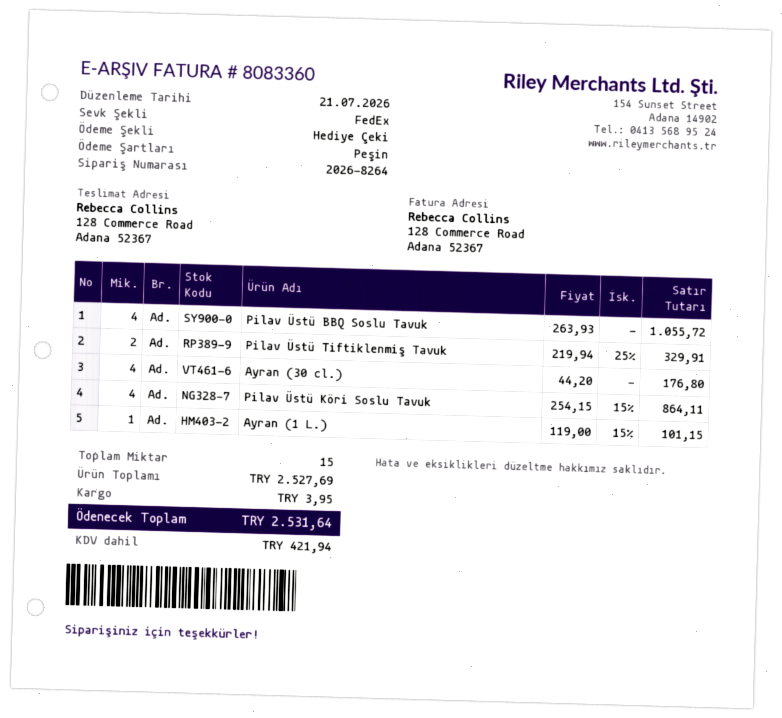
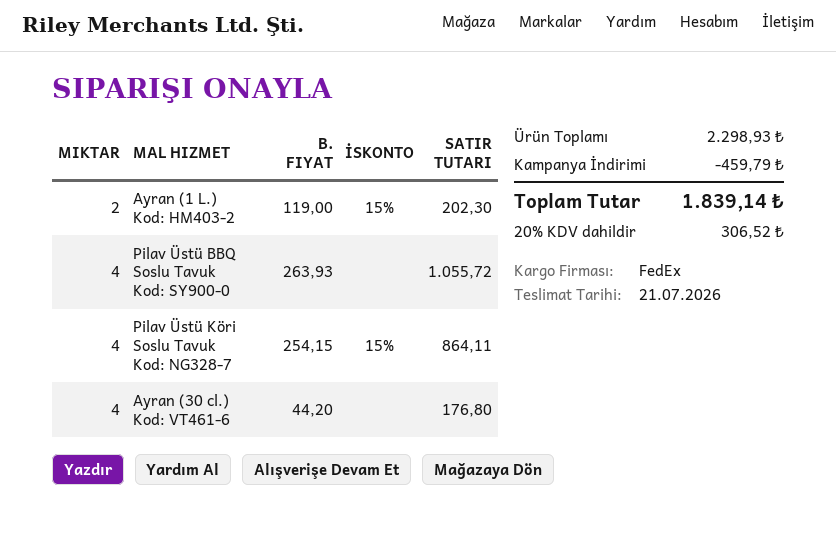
Pilav Üstü Tiftiklenmiş Tavuk: 2 x 219.94 - 25% = 329.91 -> none
Ayran (1 L.): 1 x 119.00 - 15% = 101.15 -> 2 x 119.00 - 15% = 202.30
subtotal: 2527.69 -> 2298.93
discount: none -> 459.79
shipping: 3.95 -> none
tax: 421.94 -> 306.52
total: 2531.64 -> 1839.14

